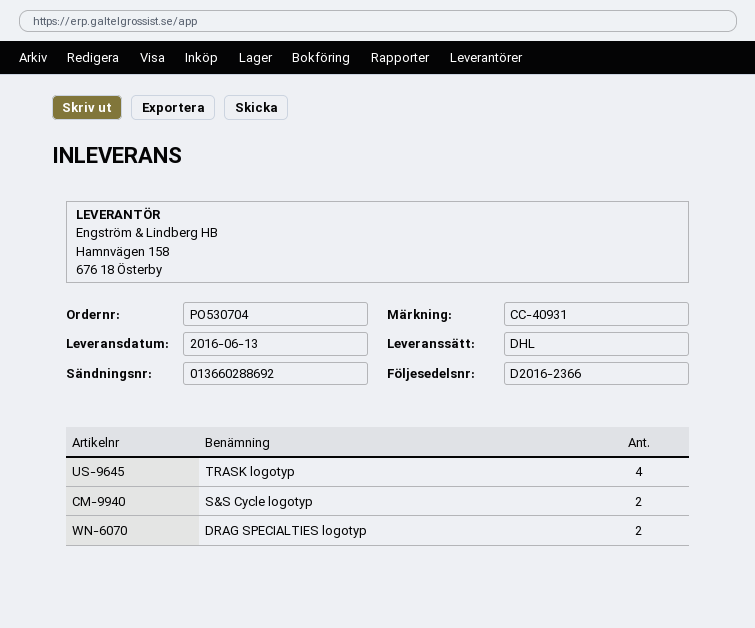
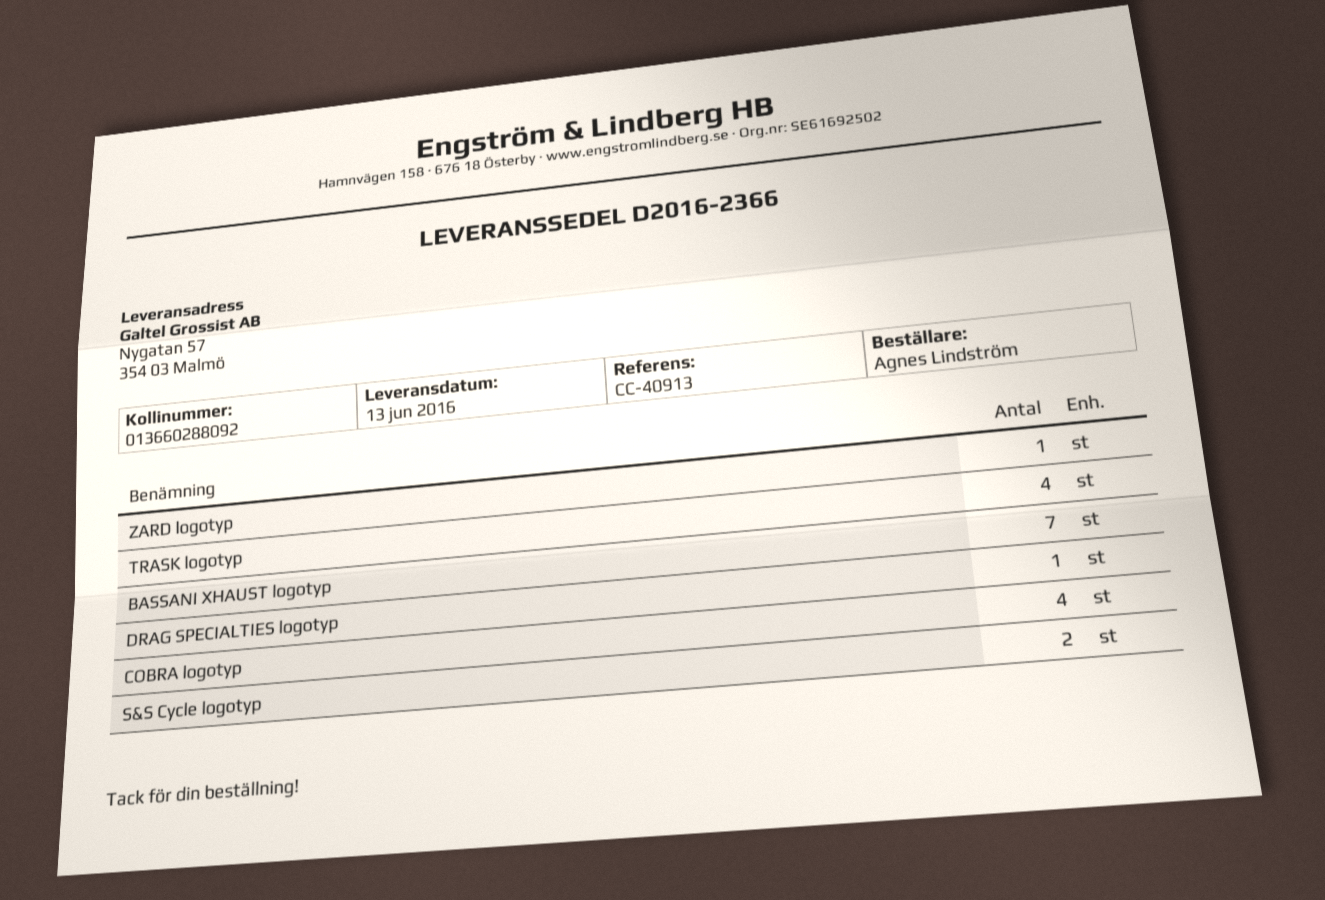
reference: CC-40931 -> CC-40913
tracking number: 013660288692 -> 013660288092
DRAG SPECIALTIES logotyp: 2 -> 1
ZARD logotyp: none -> 1
BASSANI XHAUST logotyp: none -> 7
COBRA logotyp: none -> 4

